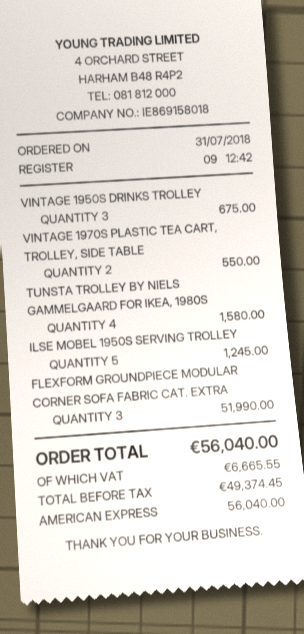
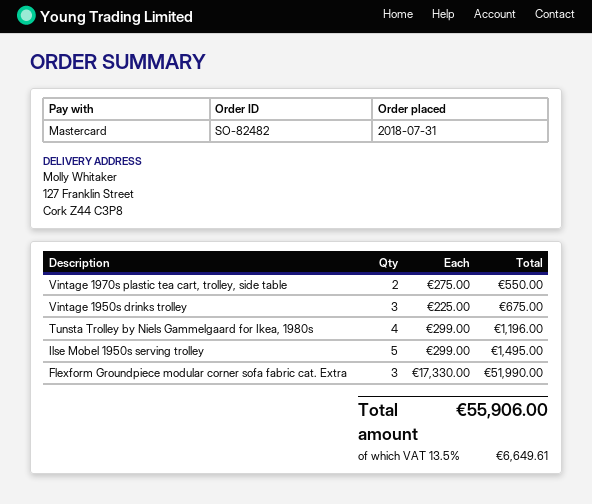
payment method: American Express -> Mastercard
TUNSTA TROLLEY BY NIELS GAMMELGAARD FOR IKEA, 1980S: 4 for 1580.00 -> 4 for 1196.00
ILSE MOBEL 1950S SERVING TROLLEY: 5 for 1245.00 -> 5 for 1495.00
tax: 6665.55 -> 6649.61
total: 56040.00 -> 55906.00

